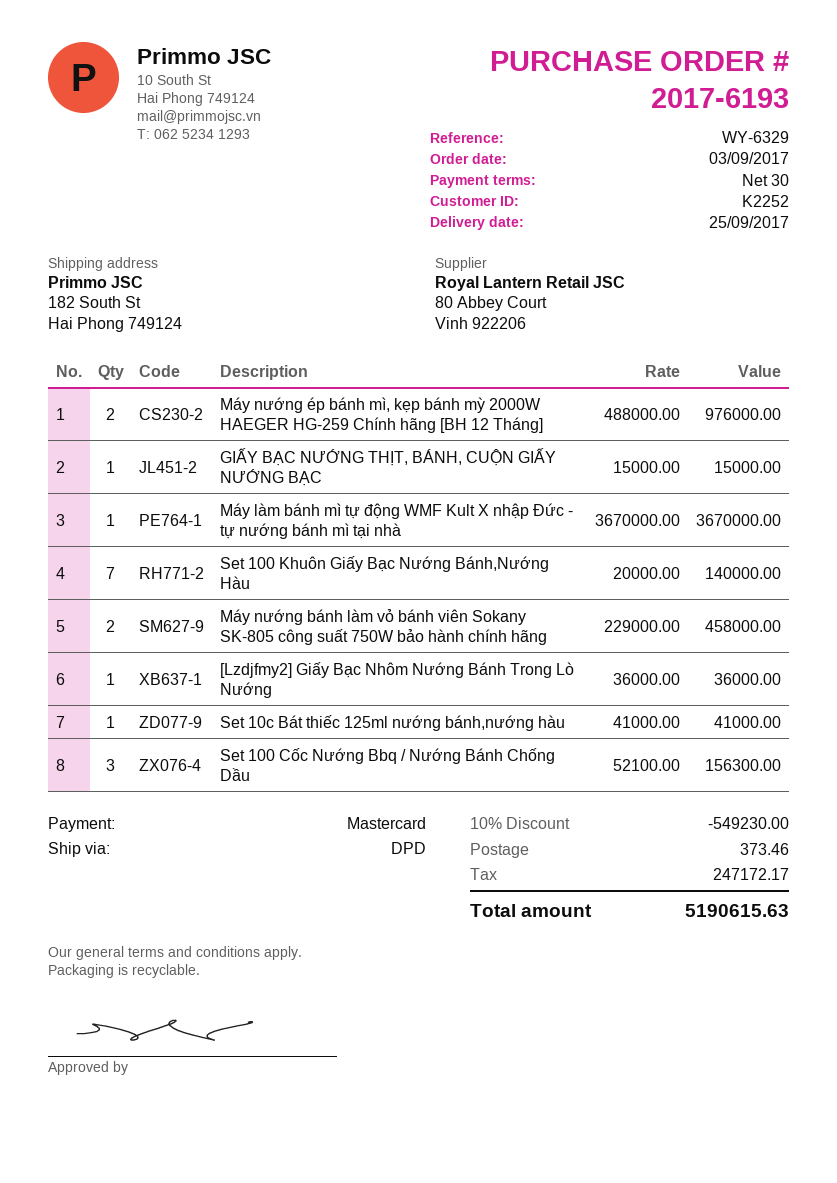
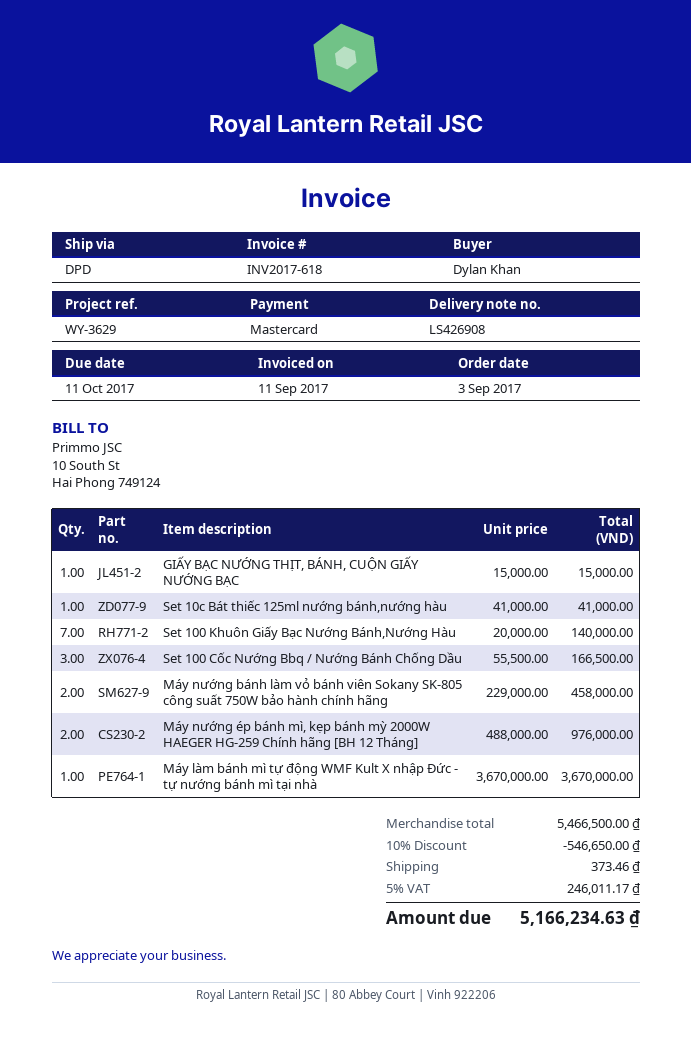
reference: WY-6329 -> WY-3629
[Lzdjfmy2] Giấy Bạc Nhôm Nướng Bánh Trong Lò Nướng: 1 x 36000.00 = 36000.00 -> none
Set 100 Cốc Nướng Bbq / Nướng Bánh Chống Dầu: 3 x 52100.00 = 156300.00 -> 3 x 55500.00 = 166500.00
discount: 10% = 549230.00 -> 10% = 546650.00
tax: 247172.17 -> 246011.17
total: 5190615.63 -> 5166234.63

